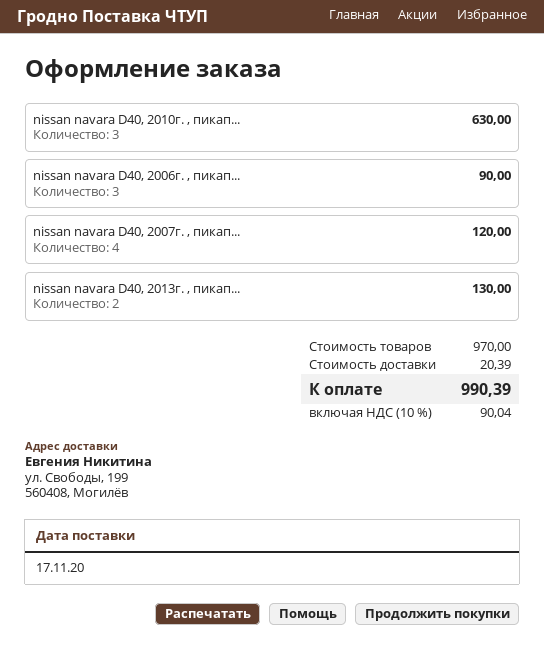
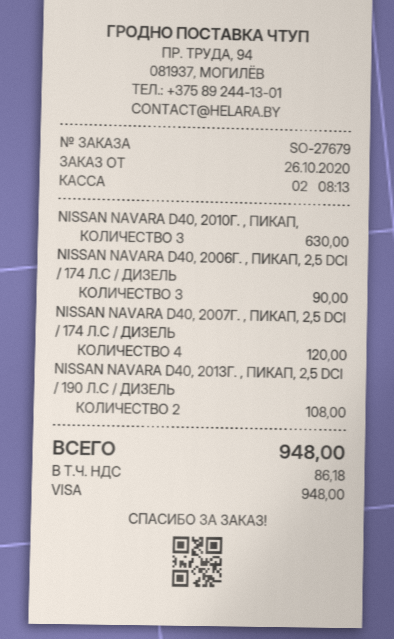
nissan navara D40, 2013г. , пикап...: 2 for 130.00 -> 2 for 108.00
shipping: 20.39 -> none
tax: 90.04 -> 86.18
total: 990.39 -> 948.00

